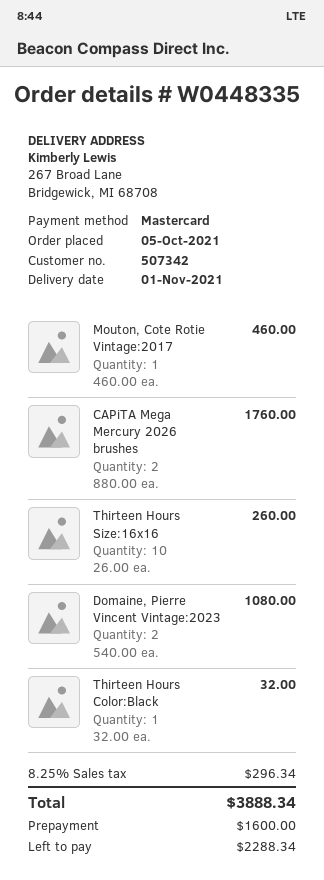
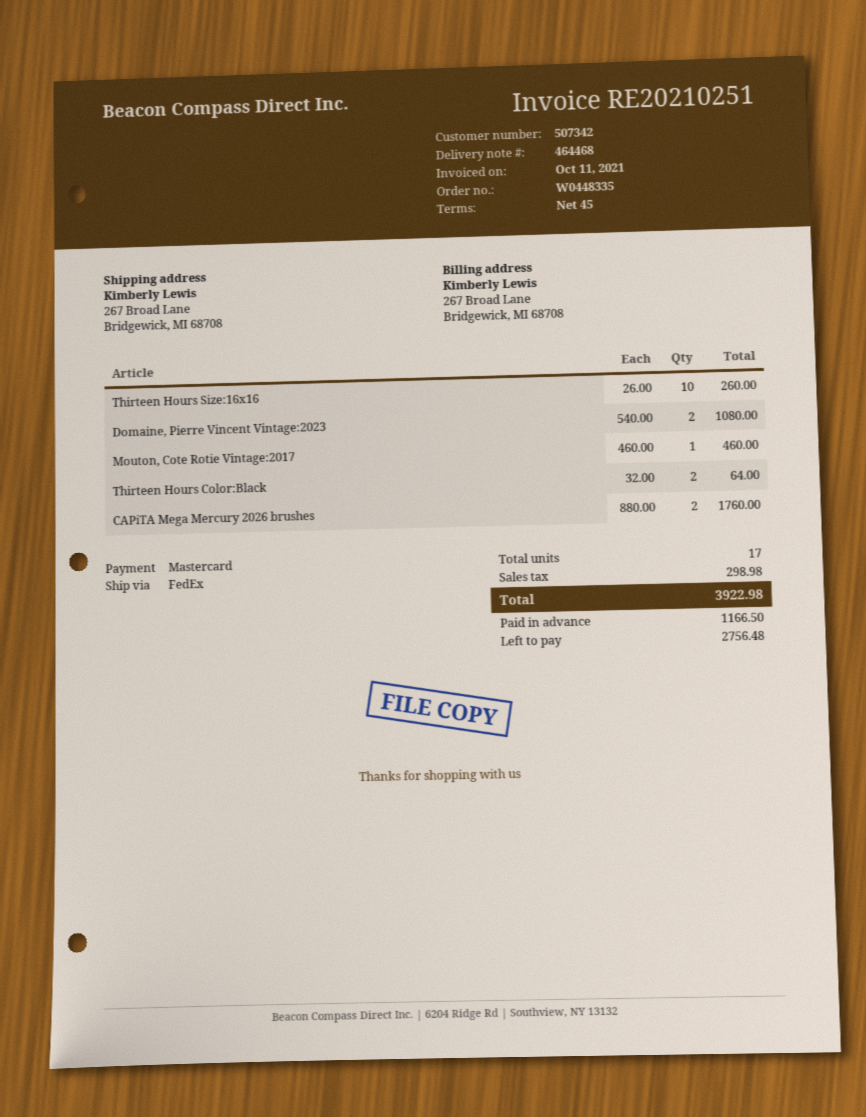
Thirteen Hours Color:Black: 1 x 32.00 = 32.00 -> 2 x 32.00 = 64.00
tax: 296.34 -> 298.98
total: 3888.34 -> 3922.98
deposit: 1600.00 -> 1166.50
balance: 2288.34 -> 2756.48

